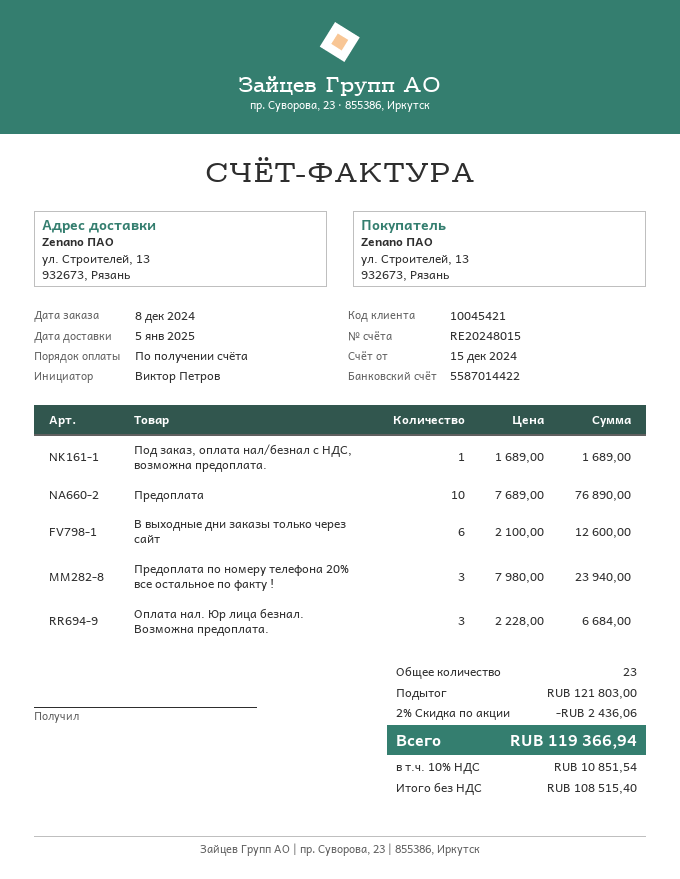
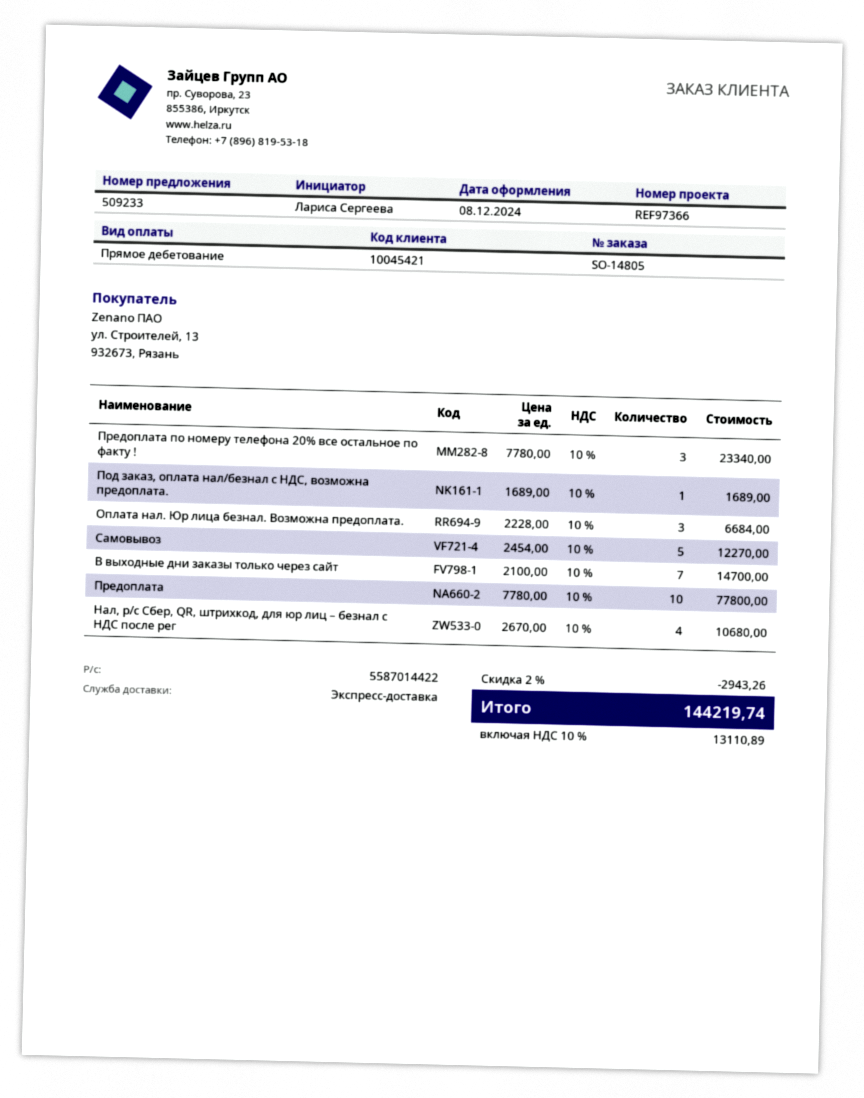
ordered by: Виктор Петров -> Лариса Сергеева
Предоплата: 10 x 7689.00 = 76890.00 -> 10 x 7780.00 = 77800.00
В выходные дни заказы только через сайт: 6 x 2100.00 = 12600.00 -> 7 x 2100.00 = 14700.00
Предоплата по номеру телефона 20% все остальное по факту !: 3 x 7980.00 = 23940.00 -> 3 x 7780.00 = 23340.00
Самовывоз: none -> 5 x 2454.00 = 12270.00
Нал, р/с Сбер, QR, штрихкод, для юр лиц – безнал с НДС после рег: none -> 4 x 2670.00 = 10680.00
discount: 2% = 2436.06 -> 2% = 2943.26
tax: 10% = 10851.54 -> 10% = 13110.89
total: 119366.94 -> 144219.74

